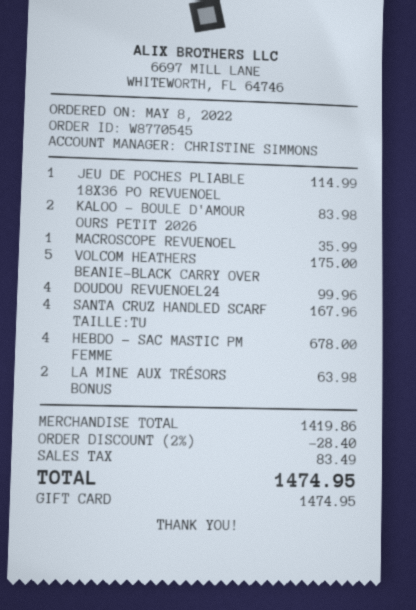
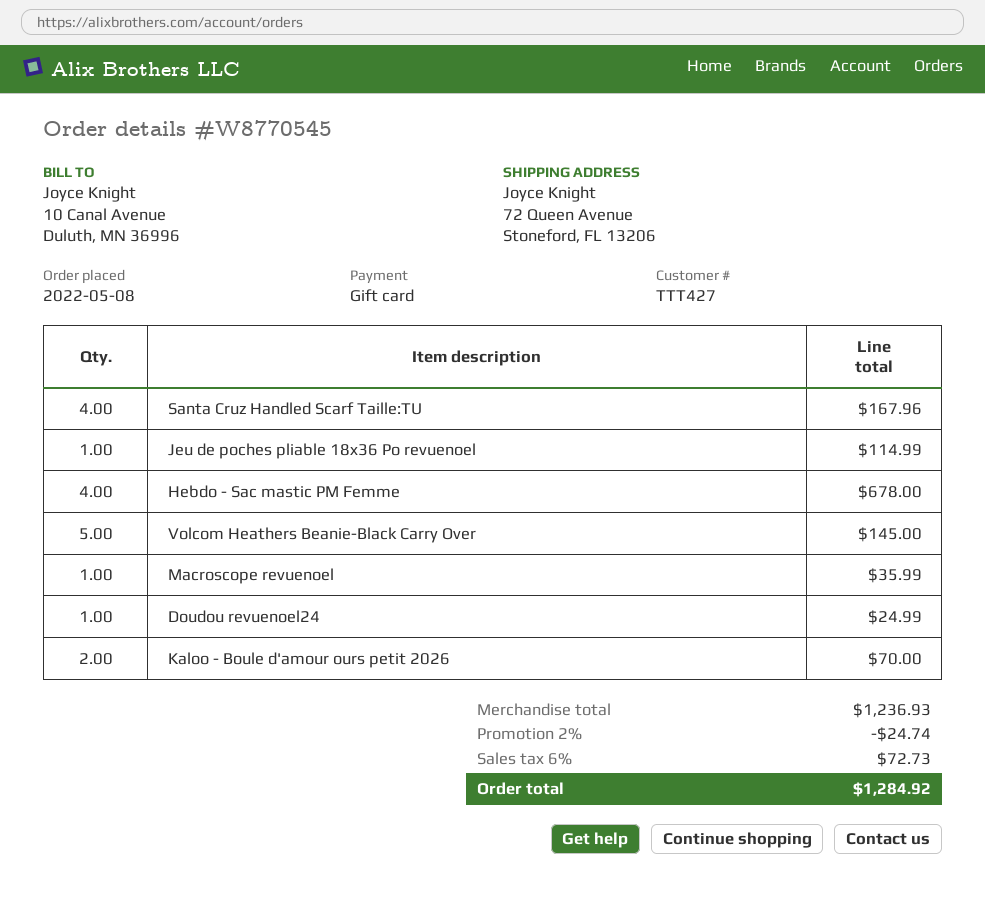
KALOO - BOULE D'AMOUR OURS PETIT 2026: 2 for 83.98 -> 2 for 70.00
VOLCOM HEATHERS BEANIE-BLACK CARRY OVER: 5 for 175.00 -> 5 for 145.00
DOUDOU REVUENOEL24: 4 for 99.96 -> 1 for 24.99
LA MINE AUX TRÉSORS BONUS: 2 for 63.98 -> none
subtotal: 1419.86 -> 1236.93
discount: 2% = 28.40 -> 2% = 24.74
tax: 83.49 -> 72.73
total: 1474.95 -> 1284.92

